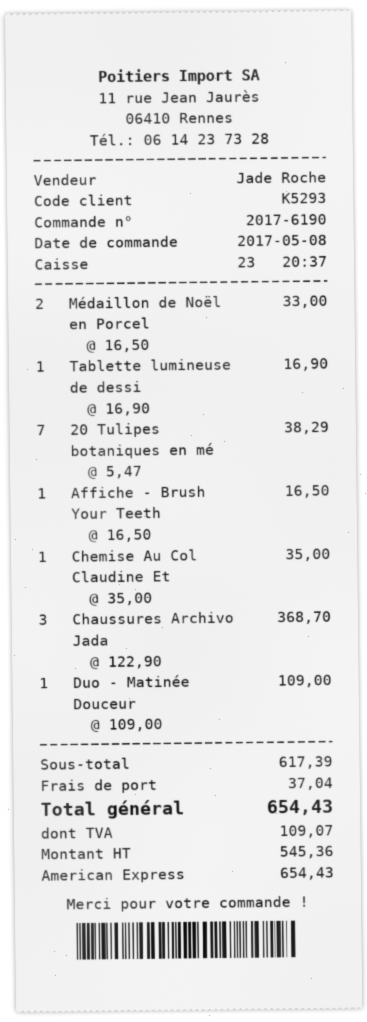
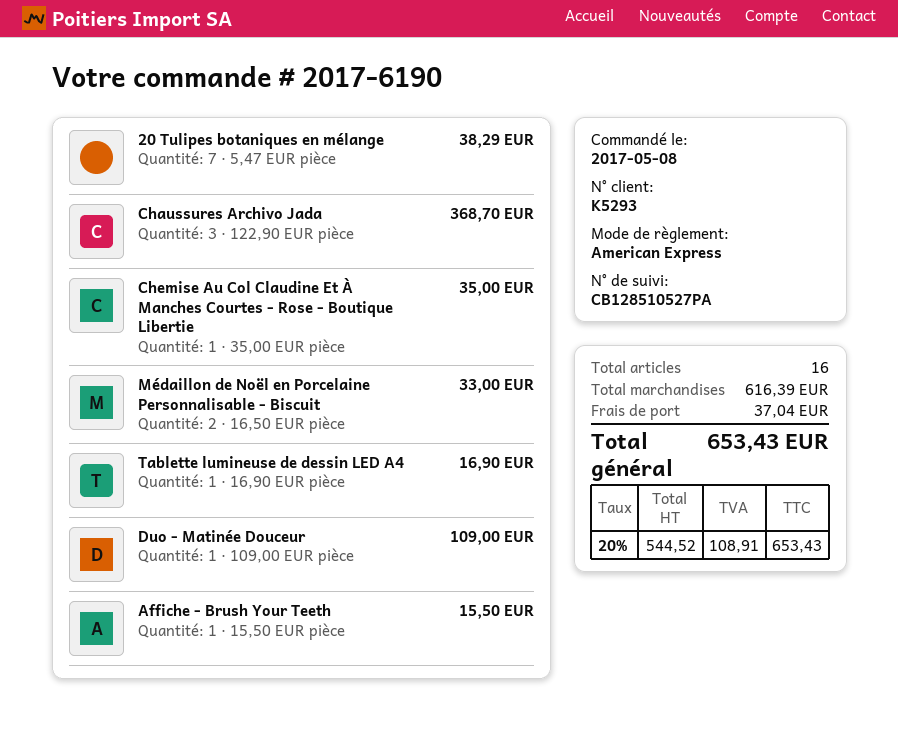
Affiche - Brush Your Teeth: 1 x 16.50 = 16.50 -> 1 x 15.50 = 15.50
subtotal: 617.39 -> 616.39
net: 545.36 -> 544.52
tax: 109.07 -> 108.91
total: 654.43 -> 653.43

